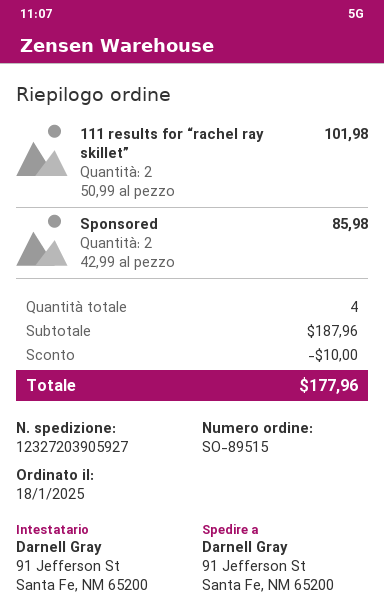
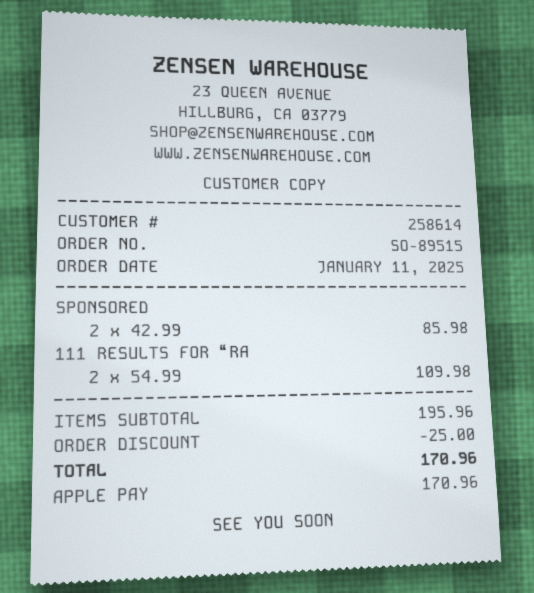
order date: 2025-01-18 -> 2025-01-11
111 results for “rachel ray skillet”: 2 x 50.99 = 101.98 -> 2 x 54.99 = 109.98
subtotal: 187.96 -> 195.96
discount: 10.00 -> 25.00
total: 177.96 -> 170.96

